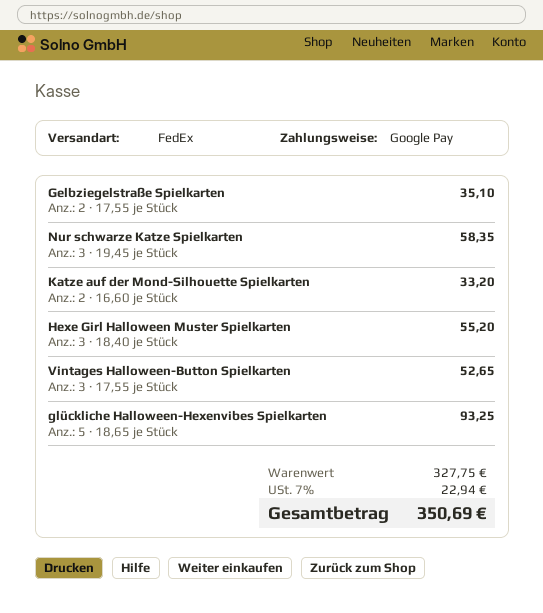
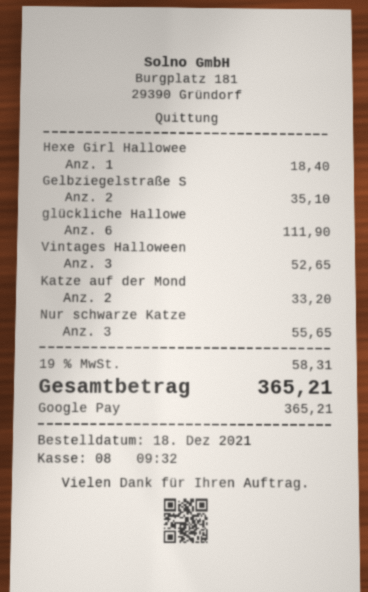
Nur schwarze Katze Spielkarten: 3 for 58.35 -> 3 for 55.65
Hexe Girl Halloween Muster Spielkarten: 3 for 55.20 -> 1 for 18.40
glückliche Halloween-Hexenvibes Spielkarten: 5 for 93.25 -> 6 for 111.90
tax: 7% = 22.94 -> 19% = 58.31
total: 350.69 -> 365.21

